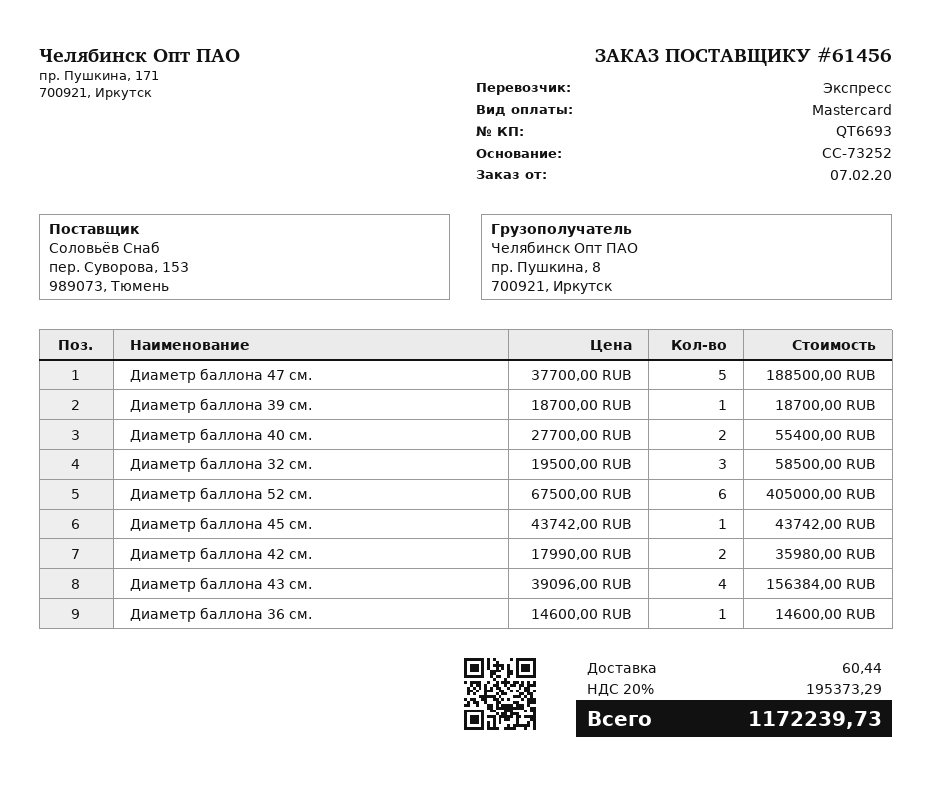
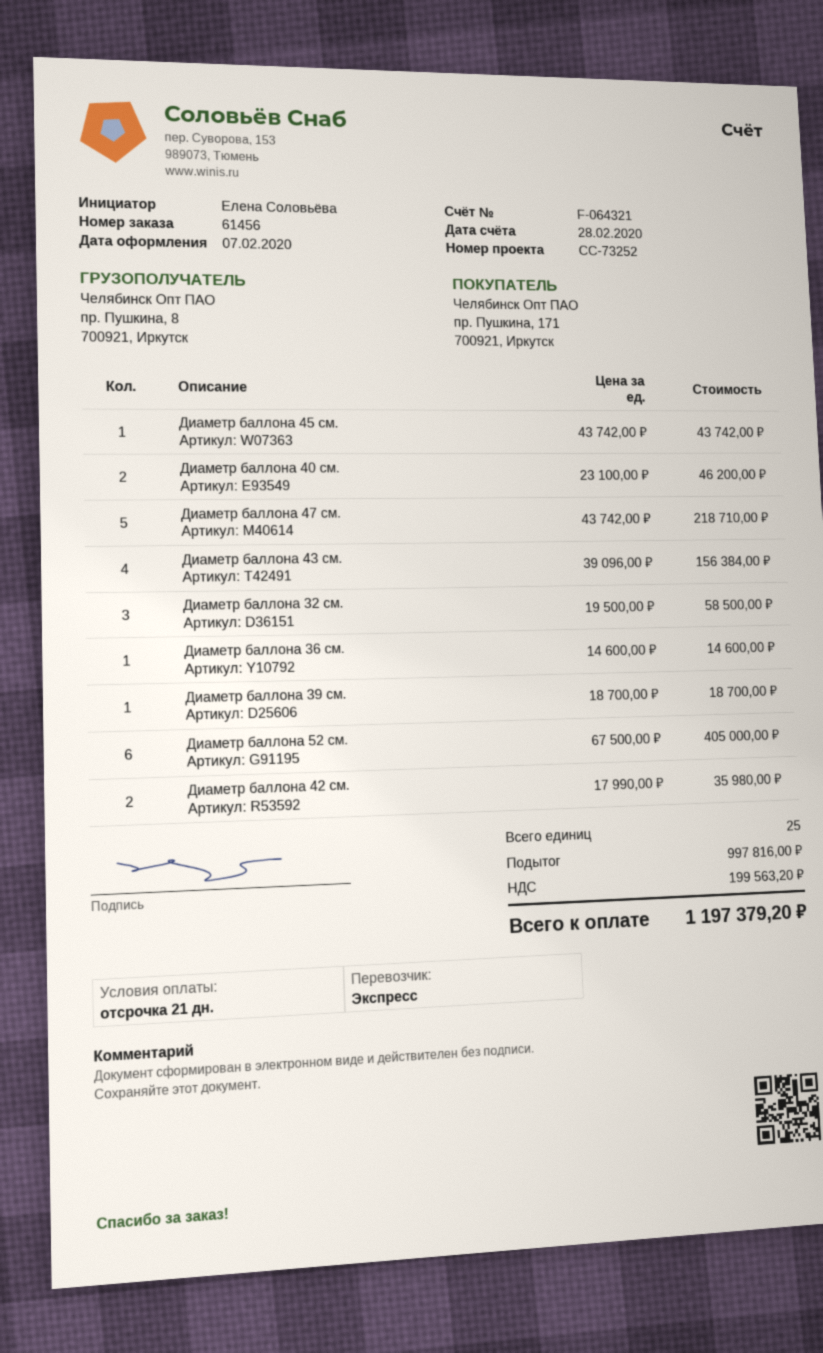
Диаметр баллона 47 см.: 5 x 37700.00 = 188500.00 -> 5 x 43742.00 = 218710.00
Диаметр баллона 40 см.: 2 x 27700.00 = 55400.00 -> 2 x 23100.00 = 46200.00
shipping: 60.44 -> none
tax: 195373.29 -> 199563.20
total: 1172239.73 -> 1197379.20

